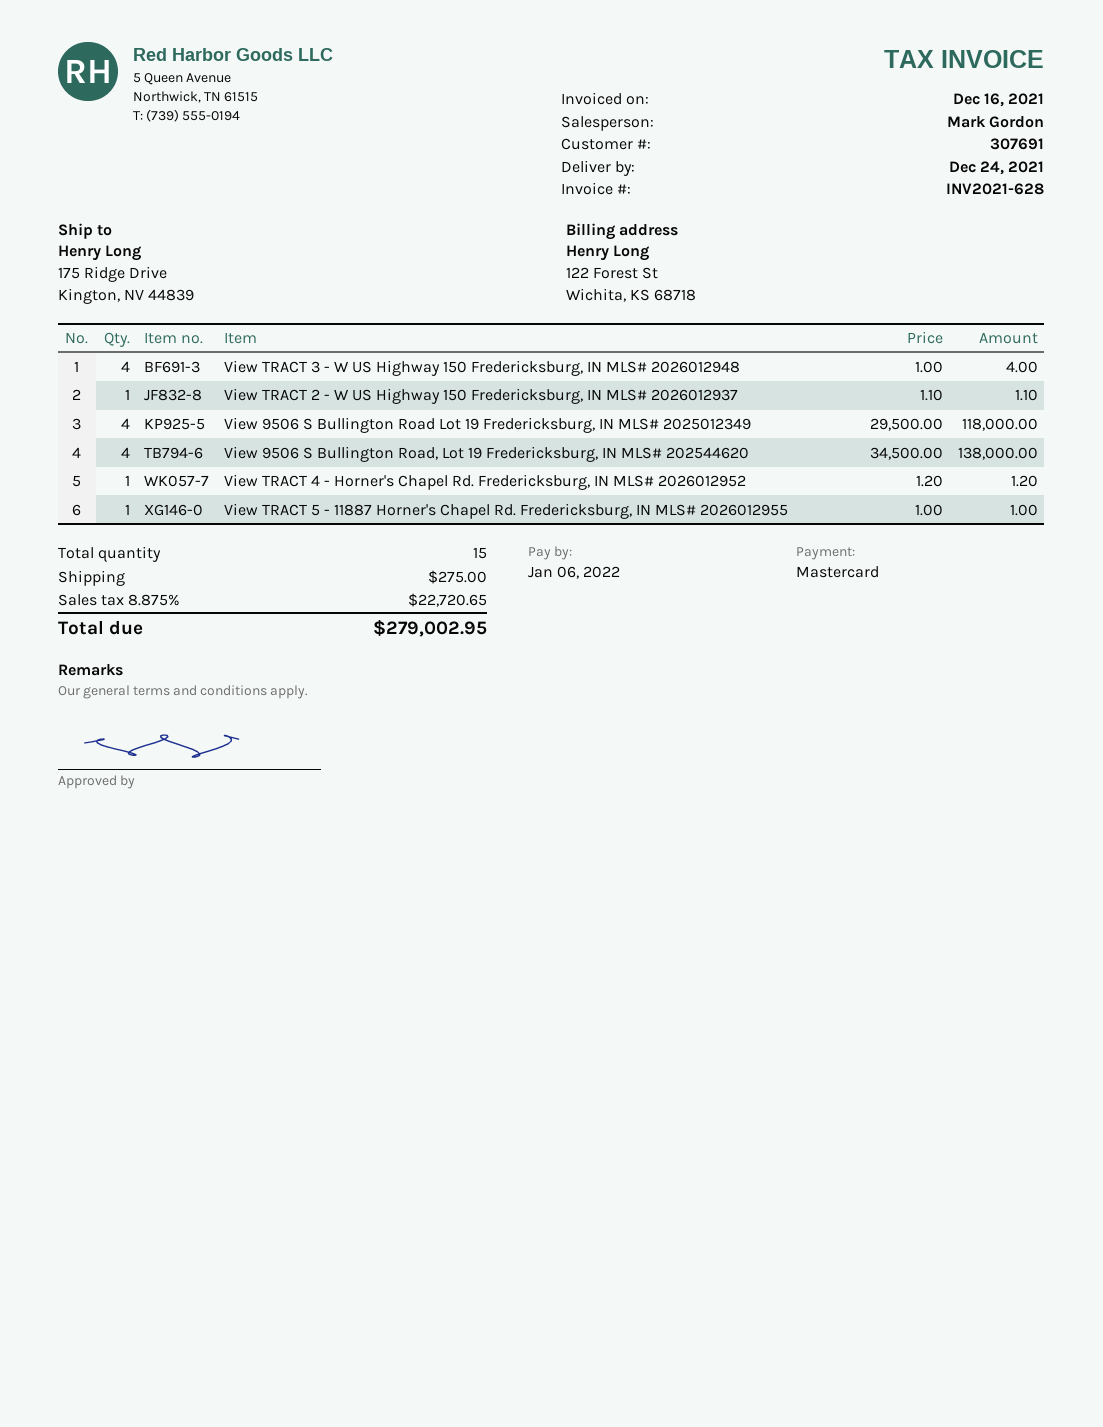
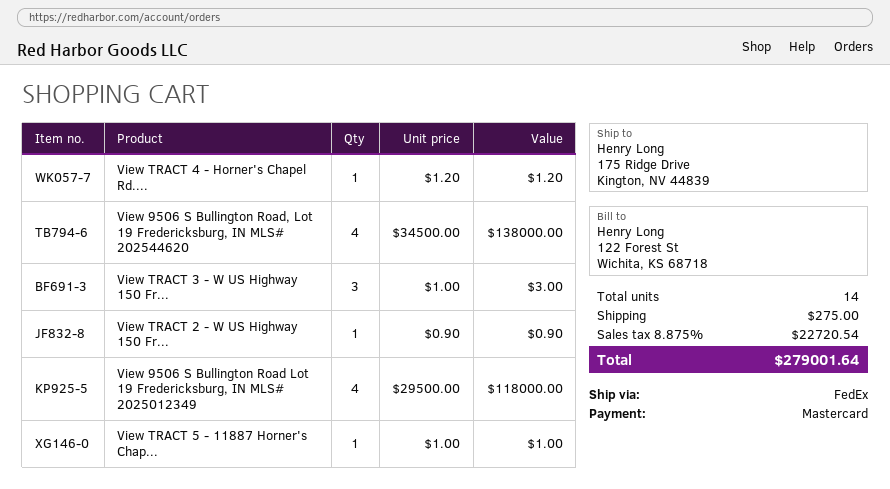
View TRACT 3 - W US Highway 150 Fredericksburg, IN MLS# 2026012948: 4 x 1.00 = 4.00 -> 3 x 1.00 = 3.00
View TRACT 2 - W US Highway 150 Fredericksburg, IN MLS# 2026012937: 1 x 1.10 = 1.10 -> 1 x 0.90 = 0.90
total quantity: 15 -> 14
tax: 8.875% = 22720.65 -> 8.875% = 22720.54
total: 279002.95 -> 279001.64

